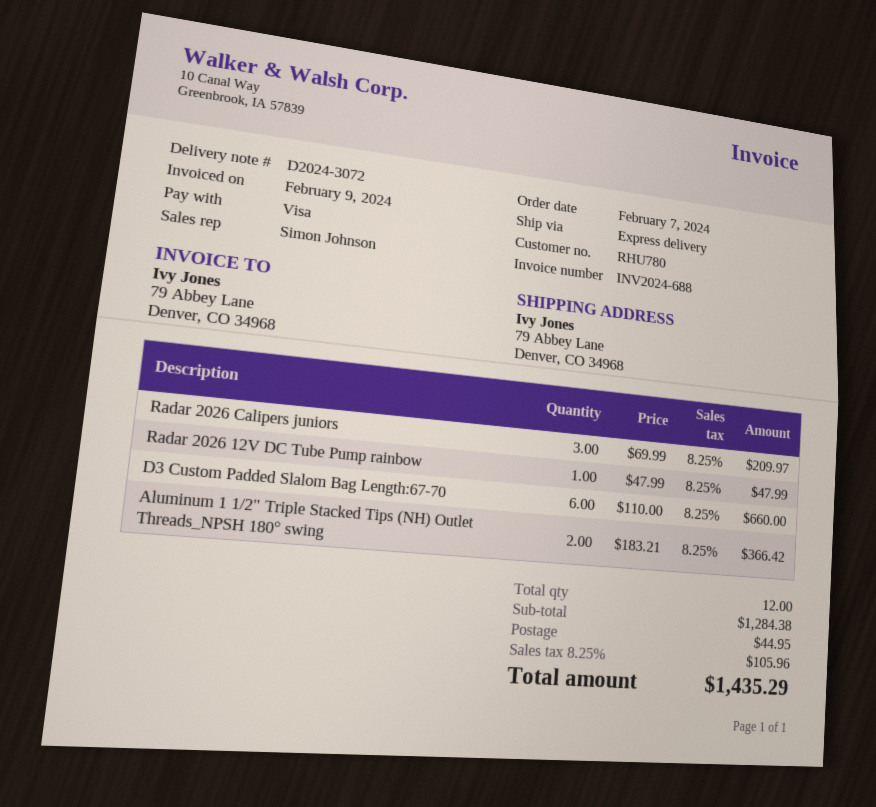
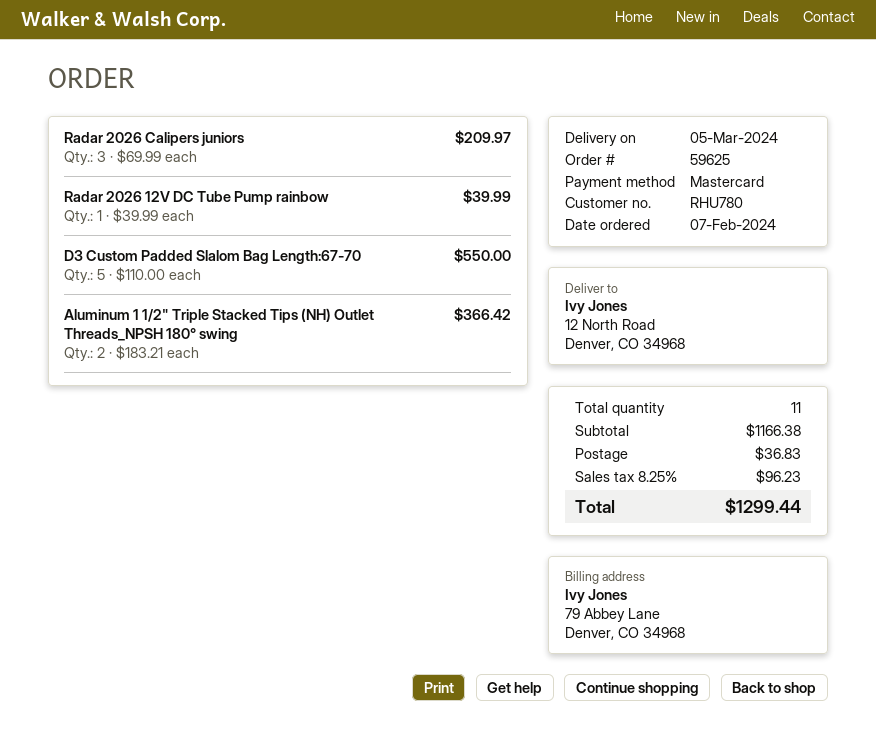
payment method: Visa -> Mastercard
ship to: 79 Abbey Lane, Denver, CO 34968 -> 12 North Road, Denver, CO 34968
Radar 2026 12V DC Tube Pump rainbow: 1 x 47.99 = 47.99 -> 1 x 39.99 = 39.99
D3 Custom Padded Slalom Bag Length:67-70: 6 x 110.00 = 660.00 -> 5 x 110.00 = 550.00
total quantity: 12 -> 11
subtotal: 1284.38 -> 1166.38
shipping: 44.95 -> 36.83
tax: 8.25% = 105.96 -> 8.25% = 96.23
total: 1435.29 -> 1299.44

